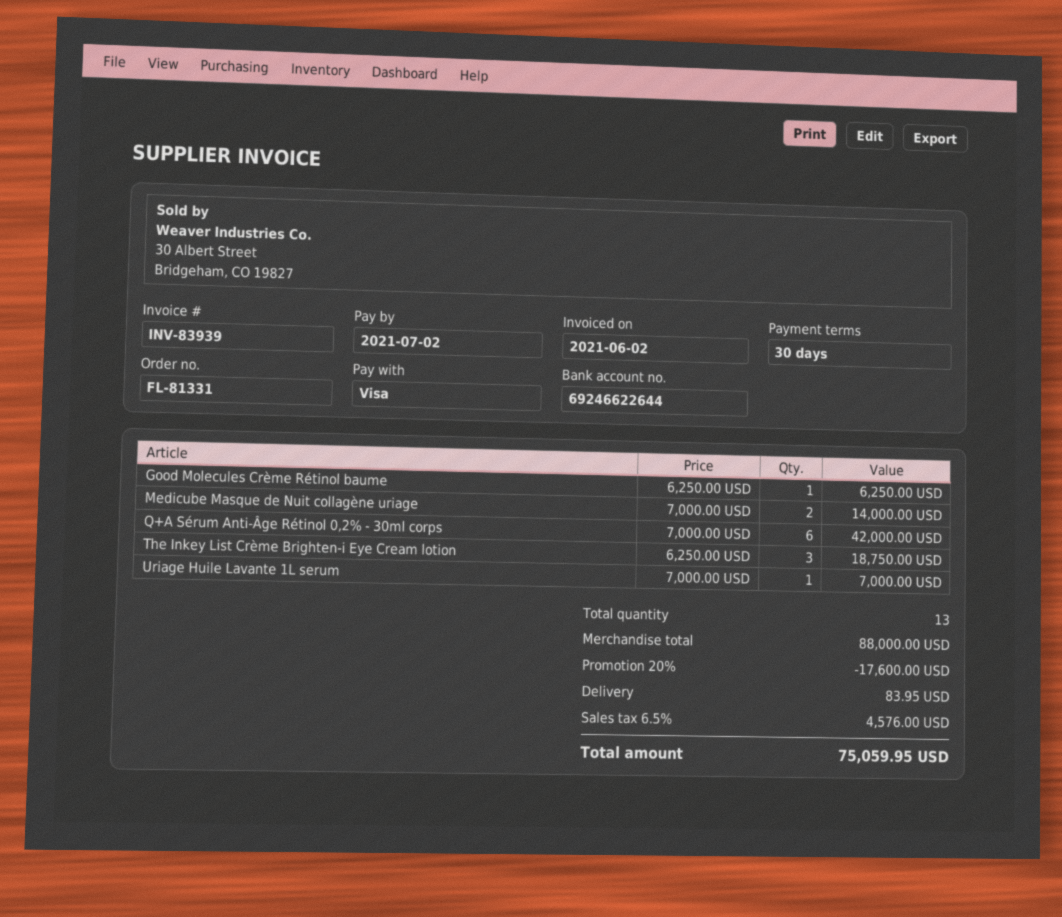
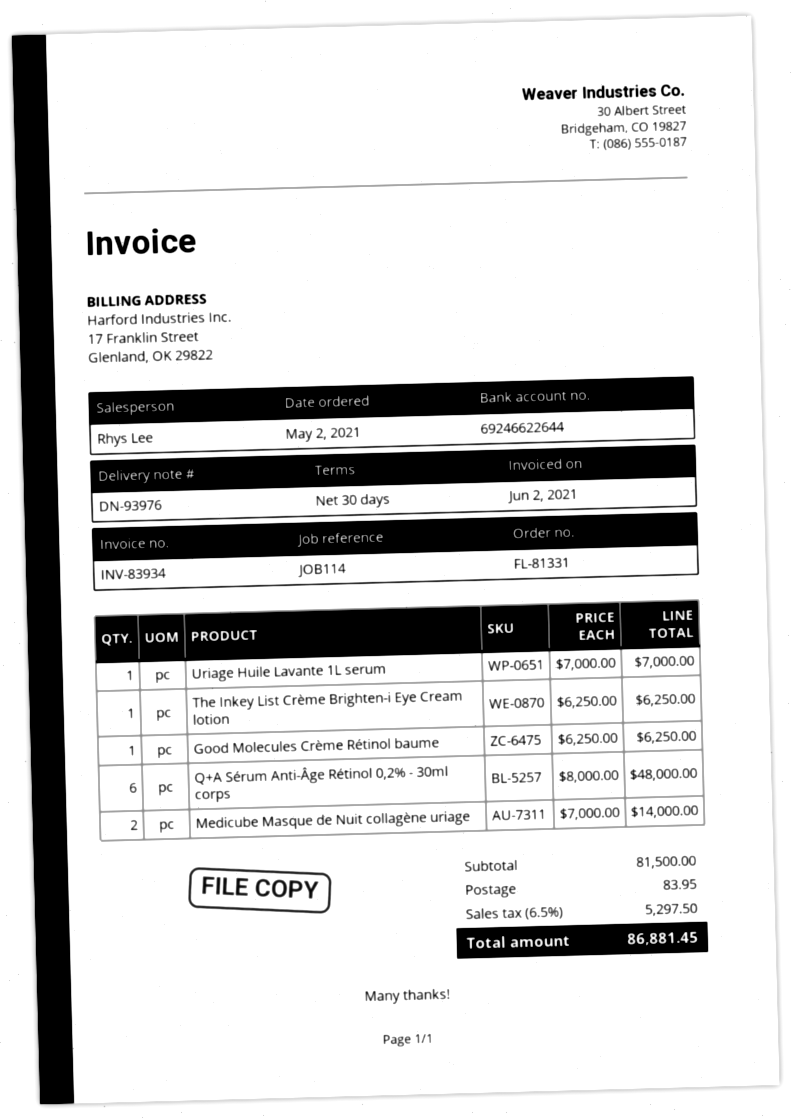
invoice number: INV-83939 -> INV-83934
Q+A Sérum Anti-Âge Rétinol 0,2% - 30ml corps: 6 x 7000.00 = 42000.00 -> 6 x 8000.00 = 48000.00
The Inkey List Crème Brighten-i Eye Cream lotion: 3 x 6250.00 = 18750.00 -> 1 x 6250.00 = 6250.00
subtotal: 88000.00 -> 81500.00
discount: 20% = 17600.00 -> none
tax: 6.5% = 4576.00 -> 6.5% = 5297.50
total: 75059.95 -> 86881.45

